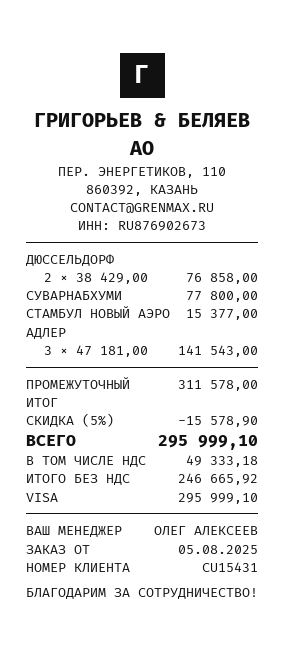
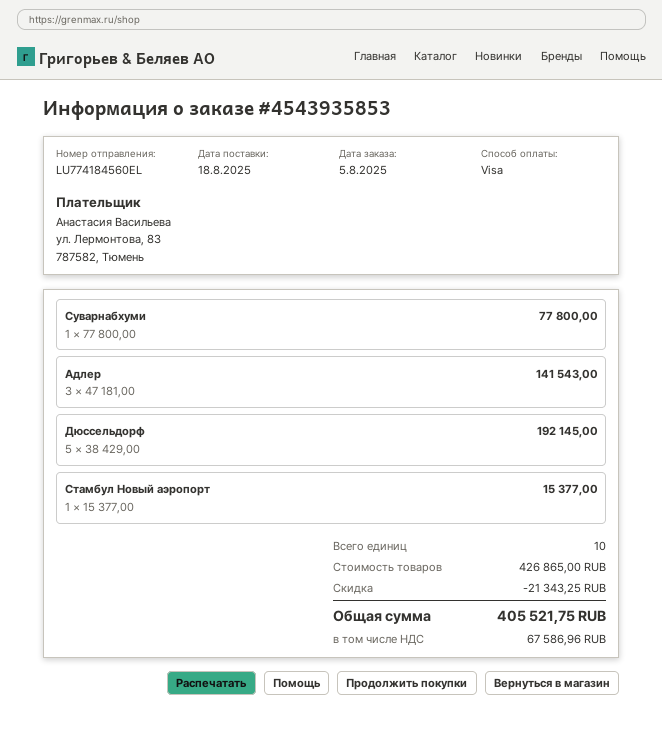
ДЮССЕЛЬДОРФ: 2 x 38429.00 = 76858.00 -> 5 x 38429.00 = 192145.00
subtotal: 311578.00 -> 426865.00
discount: 15578.90 -> 21343.25
tax: 49333.18 -> 67586.96
total: 295999.10 -> 405521.75

